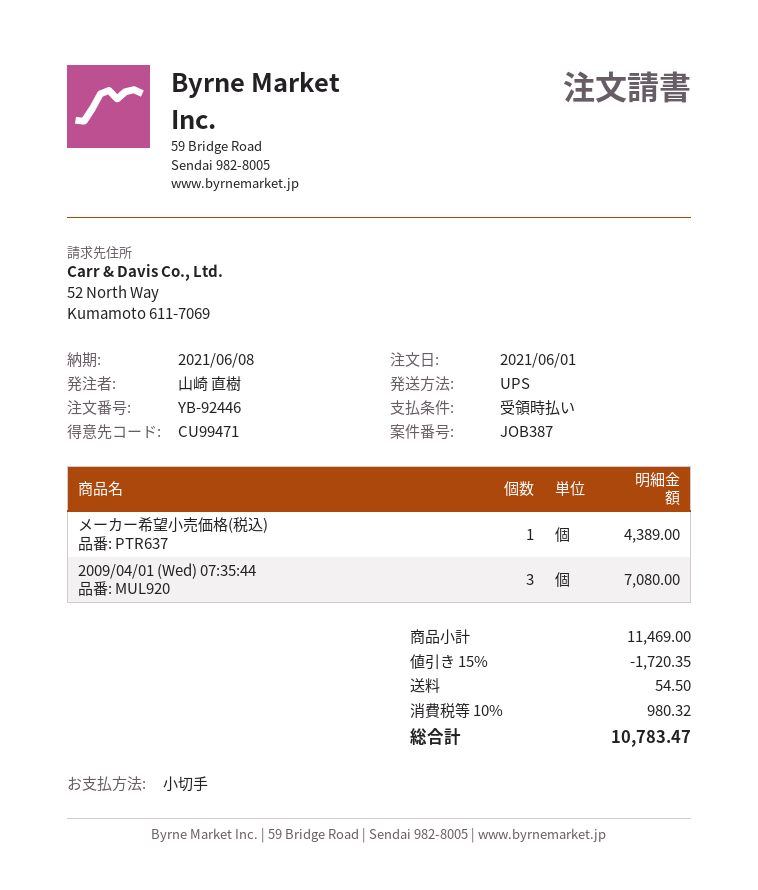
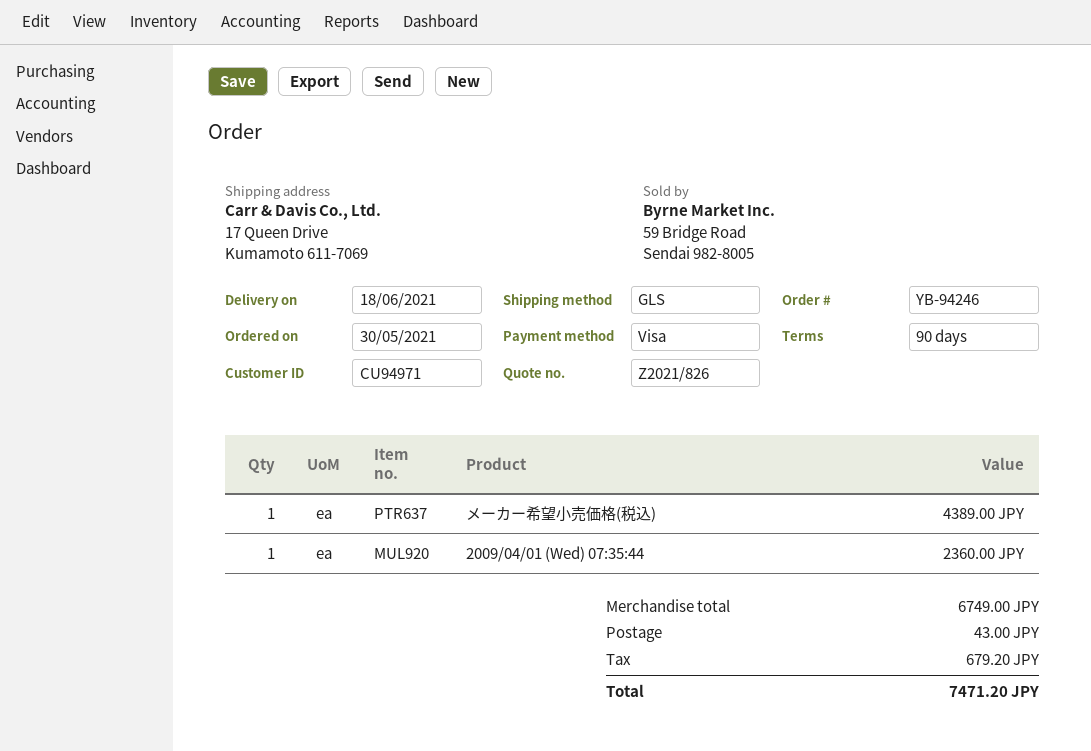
order number: YB-92446 -> YB-94246
order date: 2021-06-01 -> 2021-05-30
delivery date: 2021-06-08 -> 2021-06-18
payment terms: on receipt -> 90 days
customer number: CU99471 -> CU94971
payment method: cheque -> Visa
shipping method: UPS -> GLS
2009/04/01 (Wed) 07:35:44: 3 for 7080.00 -> 1 for 2360.00
subtotal: 11469.00 -> 6749.00
discount: 15% = 1720.35 -> none
shipping: 54.50 -> 43.00
tax: 980.32 -> 679.20
total: 10783.47 -> 7471.20

